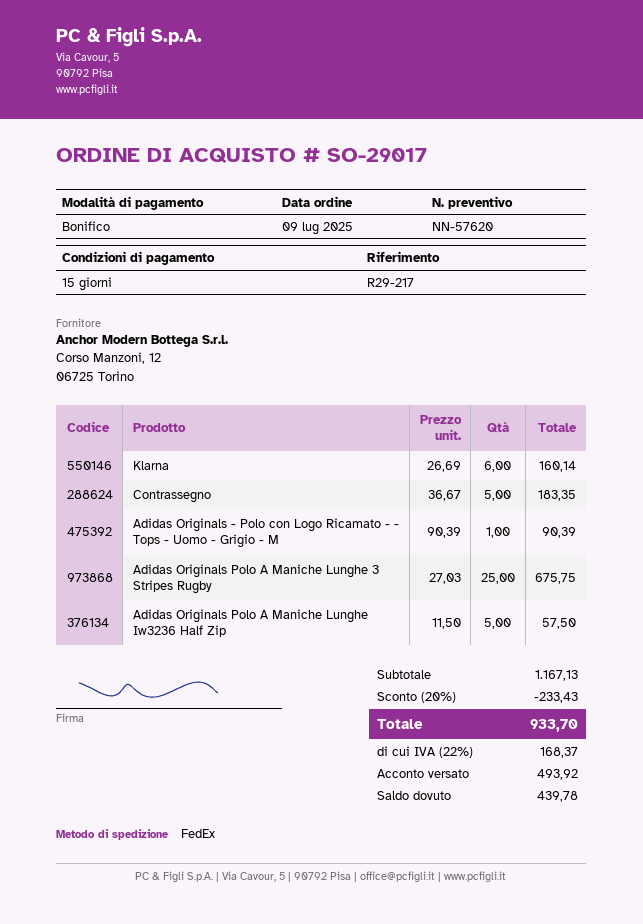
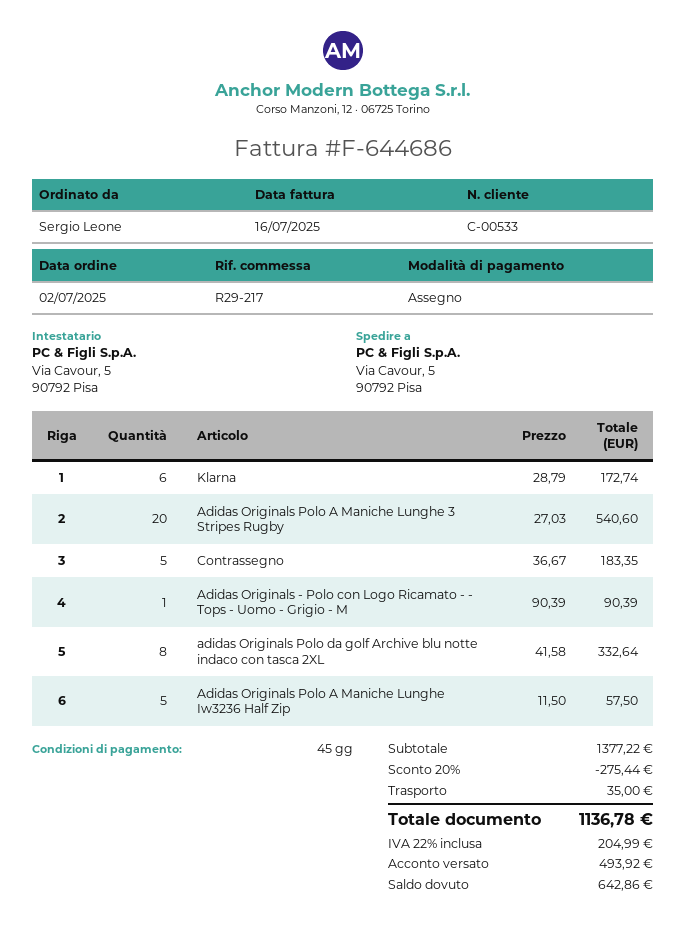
order date: 2025-07-09 -> 2025-07-02
payment terms: 15 days -> 45 days
payment method: bank transfer -> cheque
Klarna: 6 x 26.69 = 160.14 -> 6 x 28.79 = 172.74
Adidas Originals Polo A Maniche Lunghe 3 Stripes Rugby: 25 x 27.03 = 675.75 -> 20 x 27.03 = 540.60
adidas Originals Polo da golf Archive blu notte indaco con tasca 2XL: none -> 8 x 41.58 = 332.64
subtotal: 1167.13 -> 1377.22
discount: 20% = 233.43 -> 20% = 275.44
shipping: none -> 35.00
tax: 22% = 168.37 -> 22% = 204.99
total: 933.70 -> 1136.78
balance: 439.78 -> 642.86

